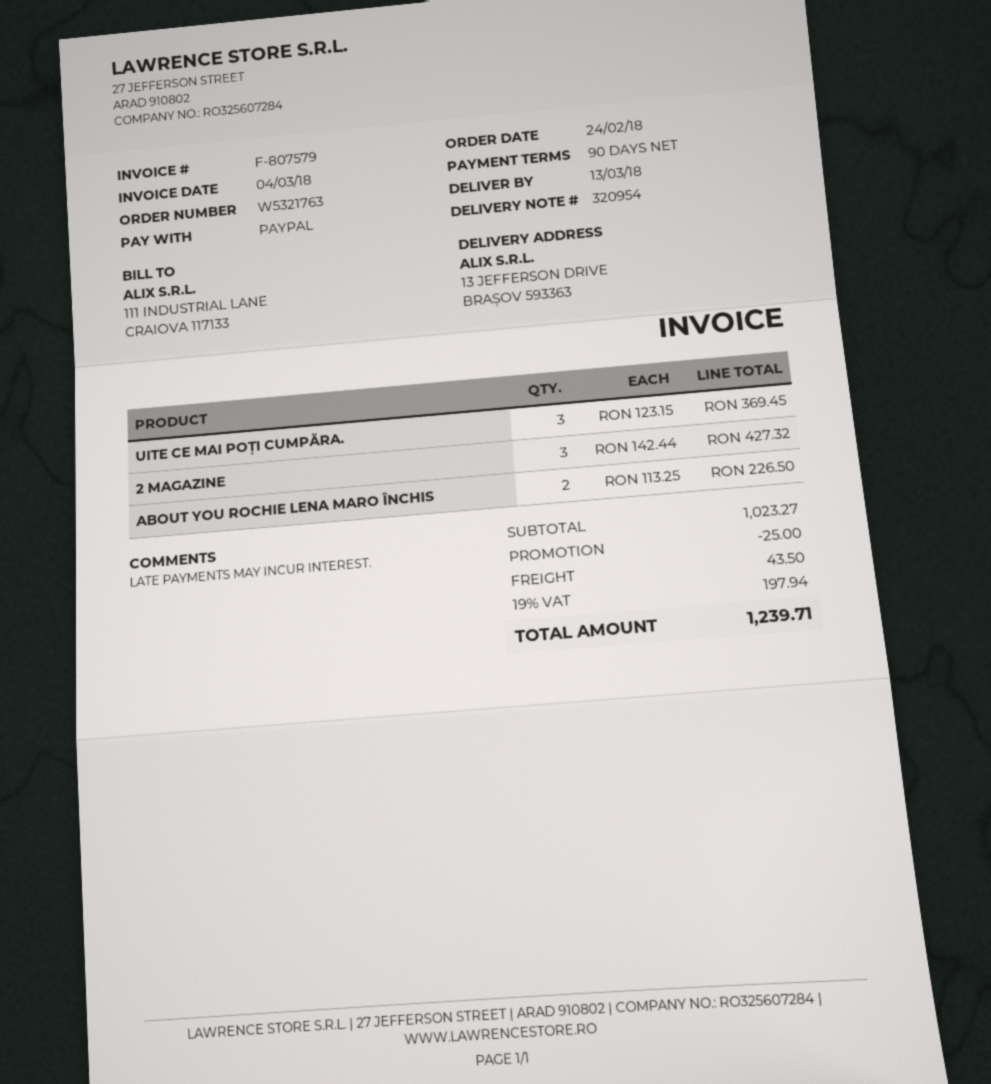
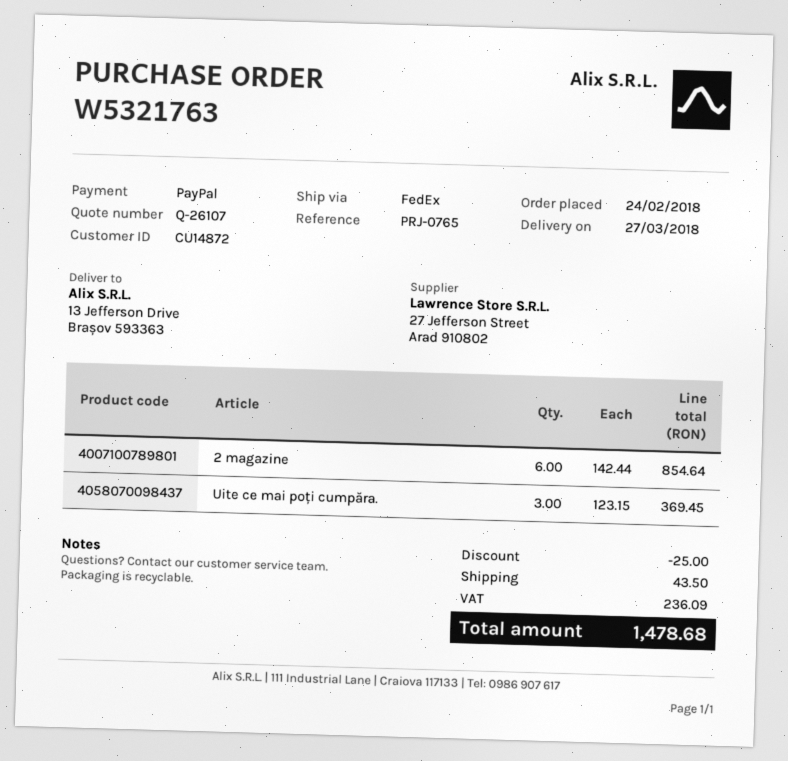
delivery date: 2018-03-13 -> 2018-03-27
2 MAGAZINE: 3 x 142.44 = 427.32 -> 6 x 142.44 = 854.64
ABOUT YOU ROCHIE LENA MARO ÎNCHIS: 2 x 113.25 = 226.50 -> none
tax: 197.94 -> 236.09
total: 1239.71 -> 1478.68

